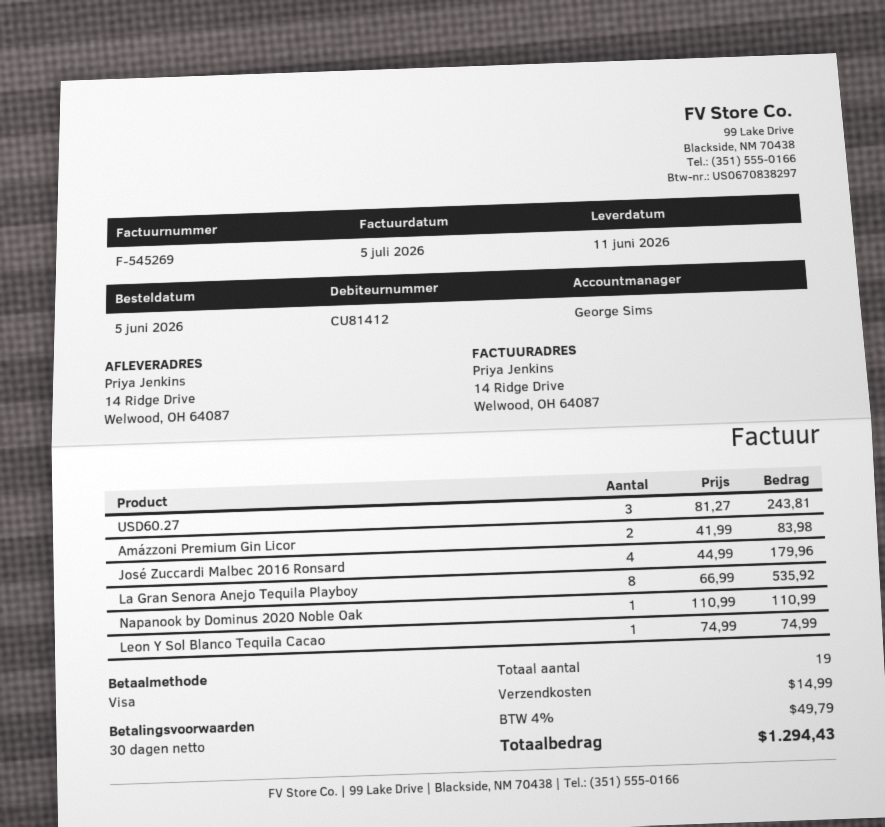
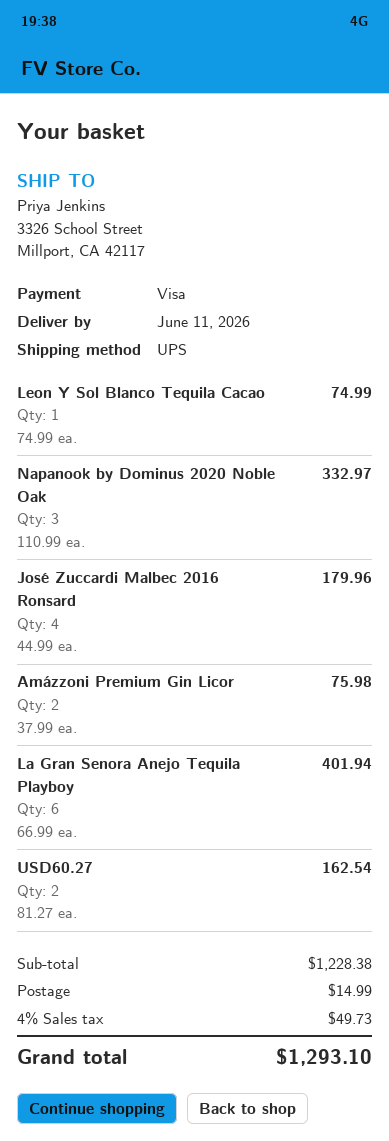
ship to: 14 Ridge Drive, Welwood, OH 64087 -> 3326 School Street, Millport, CA 42117
USD60.27: 3 x 81.27 = 243.81 -> 2 x 81.27 = 162.54
Amázzoni Premium Gin Licor: 2 x 41.99 = 83.98 -> 2 x 37.99 = 75.98
La Gran Senora Anejo Tequila Playboy: 8 x 66.99 = 535.92 -> 6 x 66.99 = 401.94
Napanook by Dominus 2020 Noble Oak: 1 x 110.99 = 110.99 -> 3 x 110.99 = 332.97
tax: 4% = 49.79 -> 4% = 49.73
total: 1294.43 -> 1293.10

